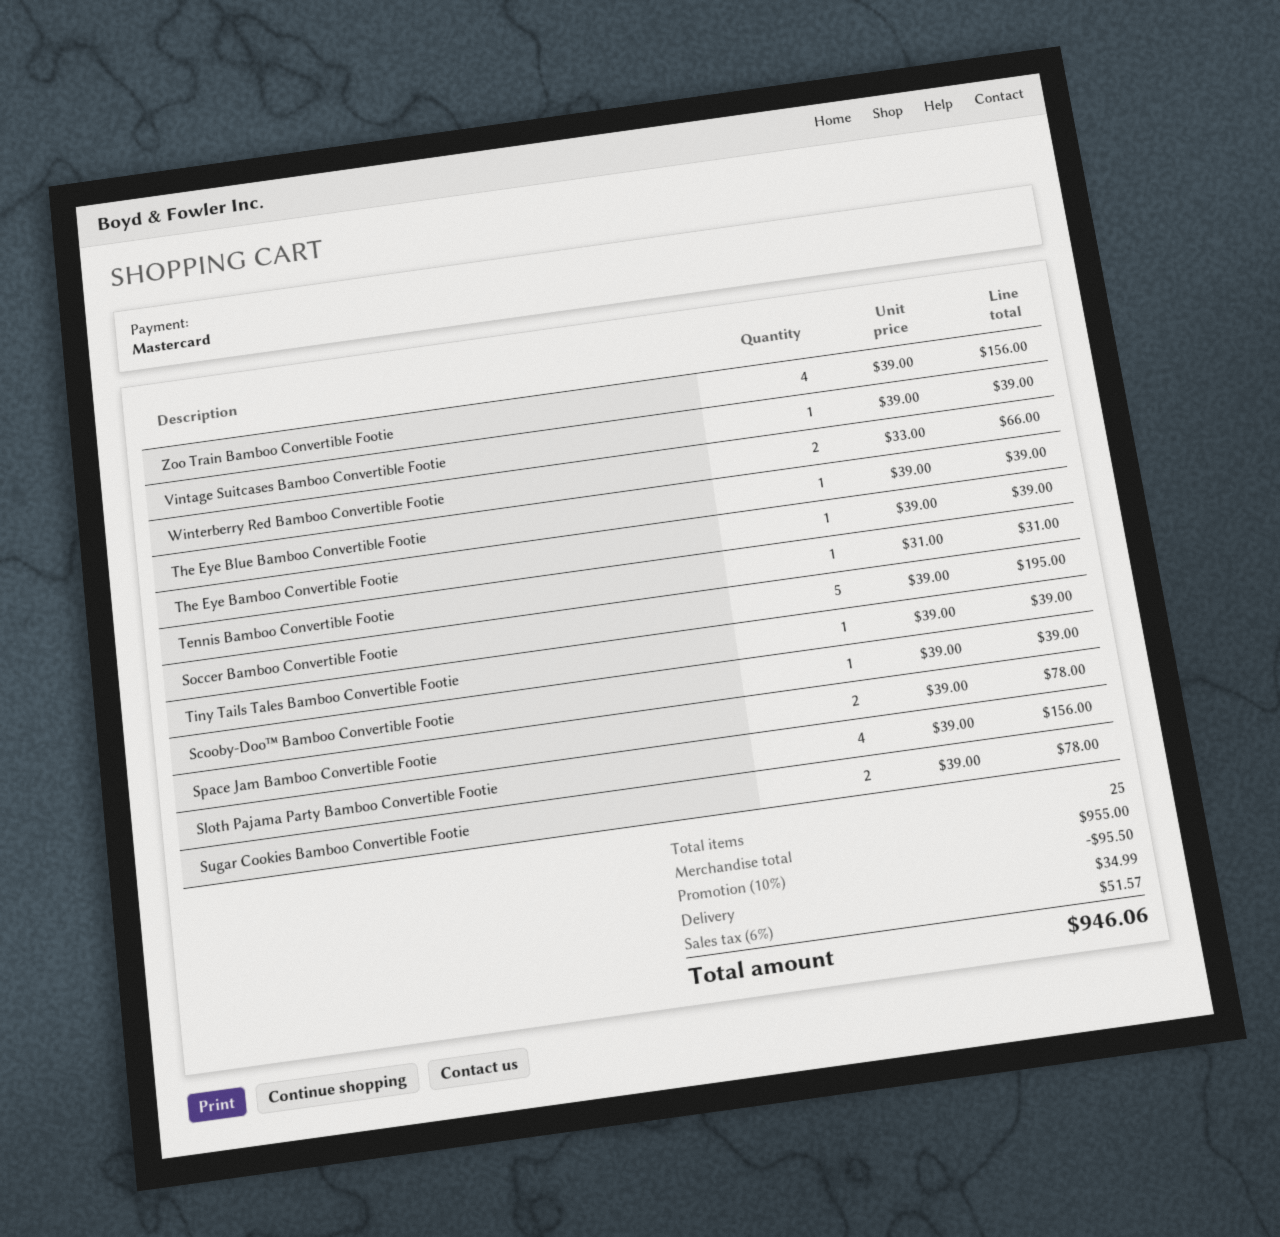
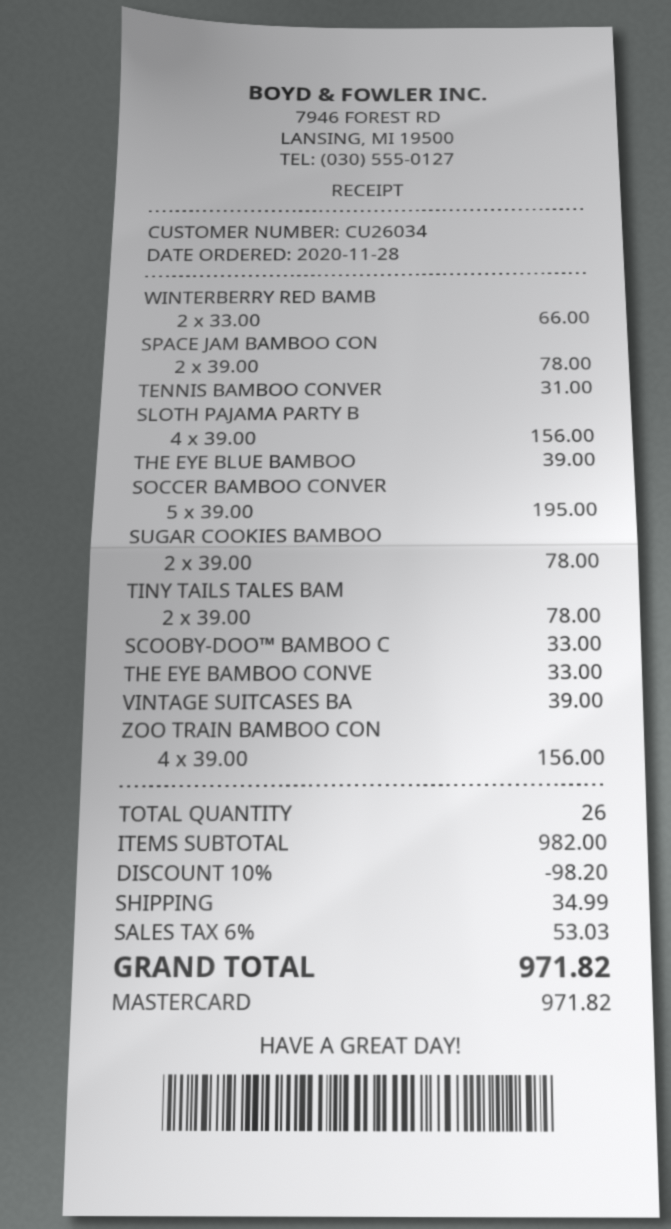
The Eye Bamboo Convertible Footie: 1 x 39.00 = 39.00 -> 1 x 33.00 = 33.00
Tiny Tails Tales Bamboo Convertible Footie: 1 x 39.00 = 39.00 -> 2 x 39.00 = 78.00
Scooby-Doo™ Bamboo Convertible Footie: 1 x 39.00 = 39.00 -> 1 x 33.00 = 33.00
total quantity: 25 -> 26
subtotal: 955.00 -> 982.00
discount: 10% = 95.50 -> 10% = 98.20
tax: 6% = 51.57 -> 6% = 53.03
total: 946.06 -> 971.82

